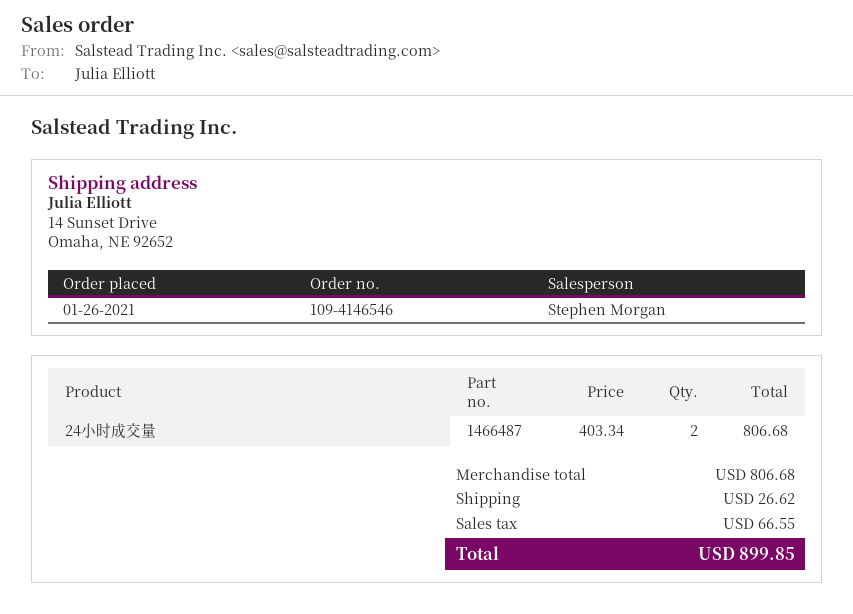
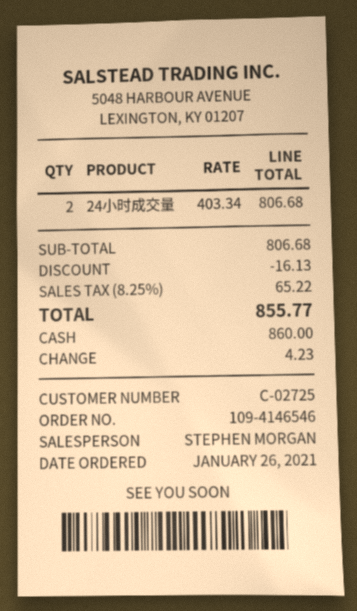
discount: none -> 16.13
shipping: 26.62 -> none
tax: 66.55 -> 65.22
total: 899.85 -> 855.77

